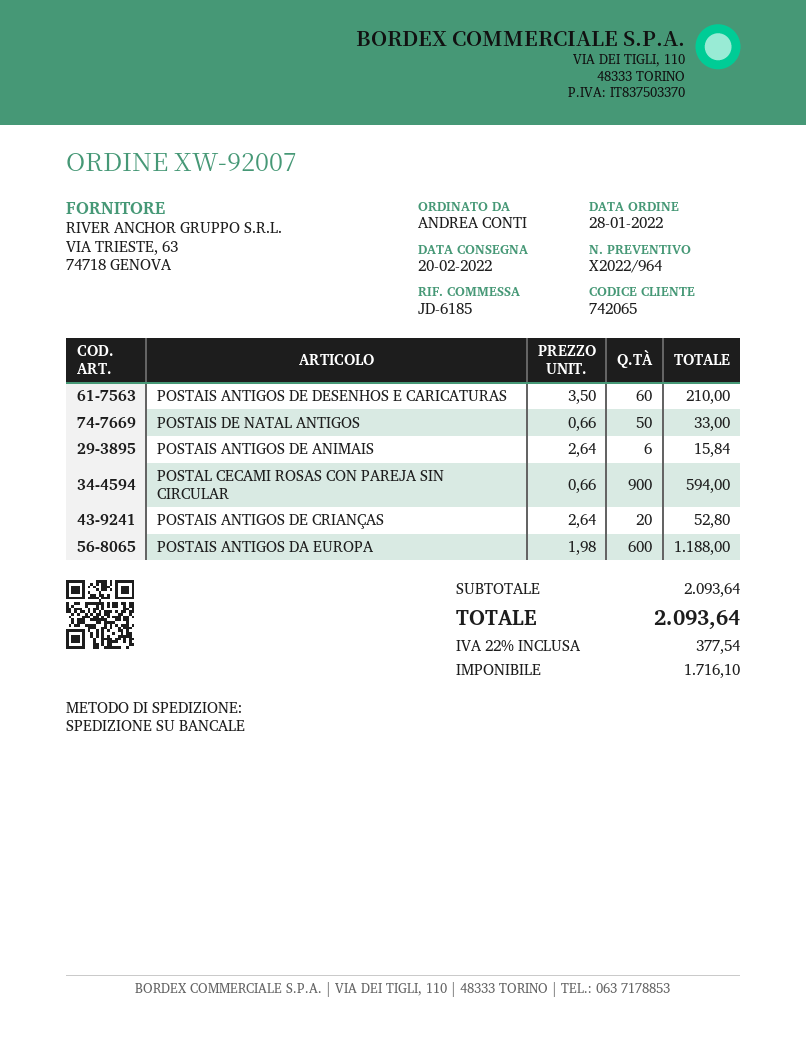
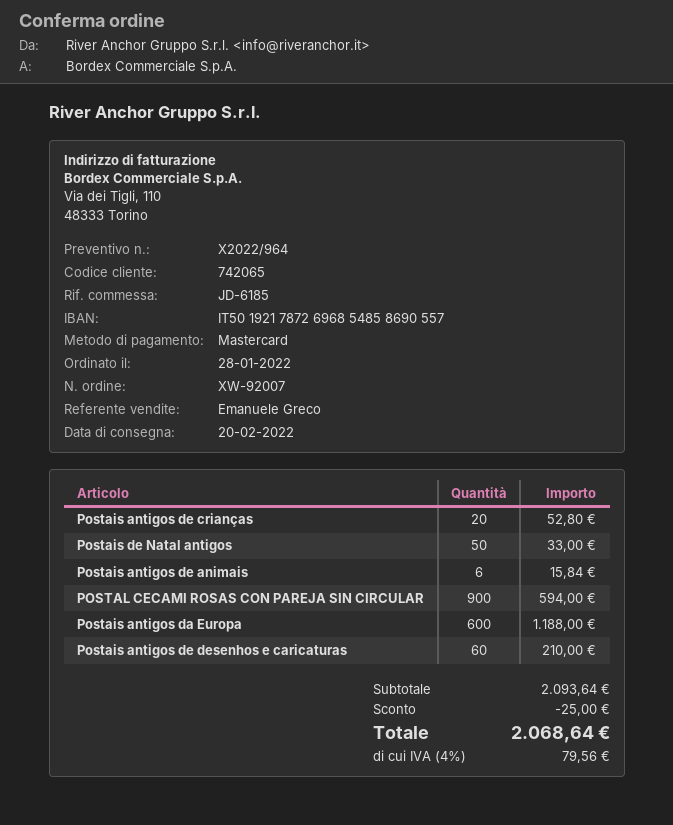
discount: none -> 25.00
tax: 22% = 377.54 -> 4% = 79.56
total: 2093.64 -> 2068.64

